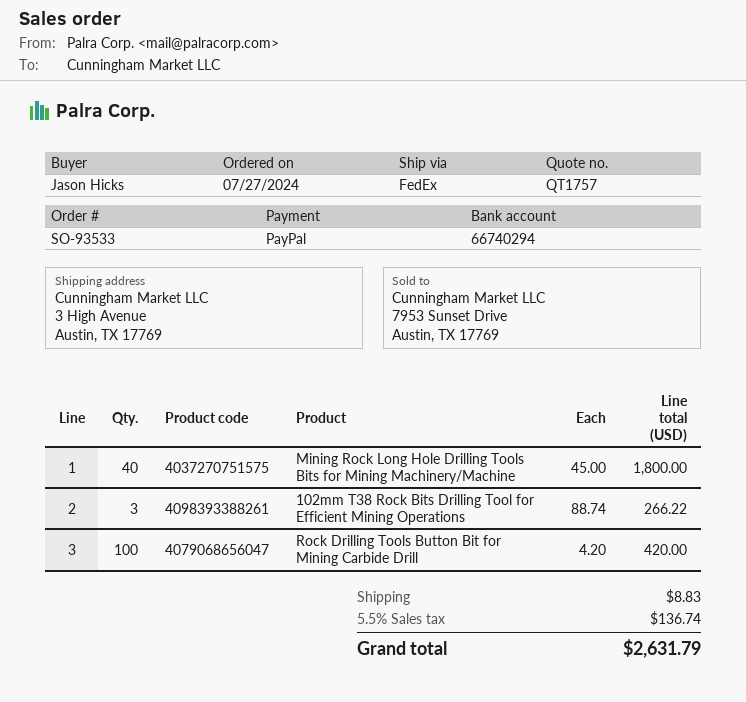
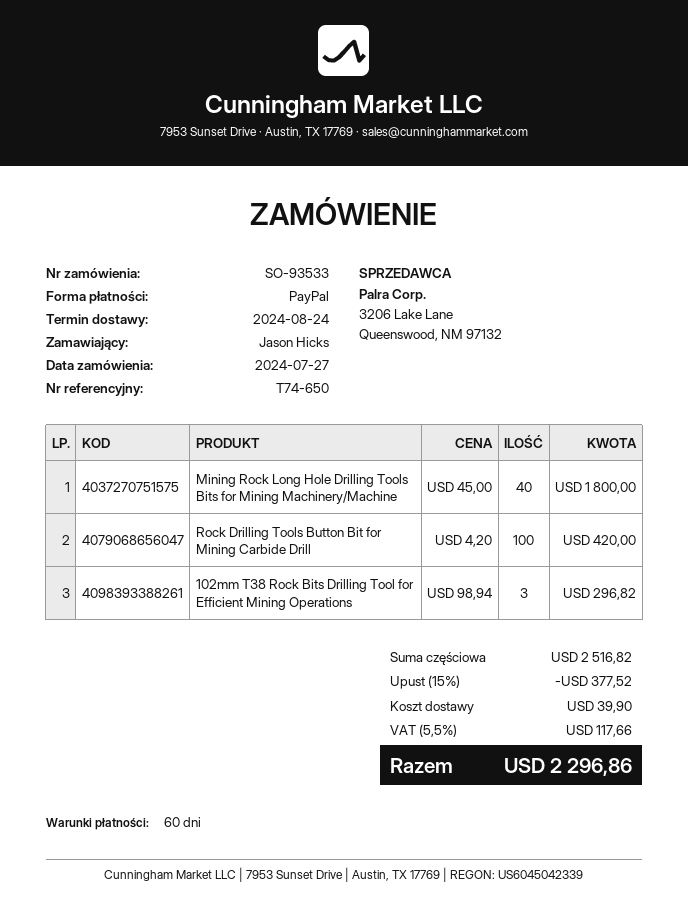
102mm T38 Rock Bits Drilling Tool for Efficient Mining Operations: 3 x 88.74 = 266.22 -> 3 x 98.94 = 296.82
discount: none -> 15% = 377.52
shipping: 8.83 -> 39.90
tax: 5.5% = 136.74 -> 5.5% = 117.66
total: 2631.79 -> 2296.86

